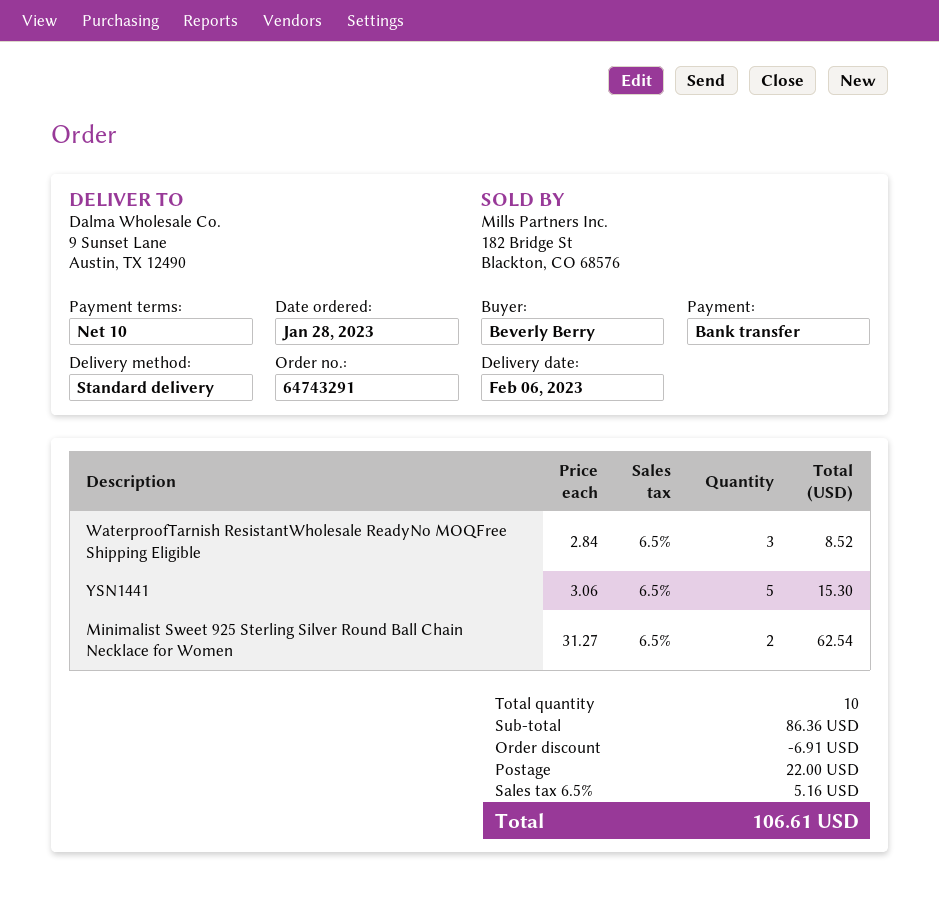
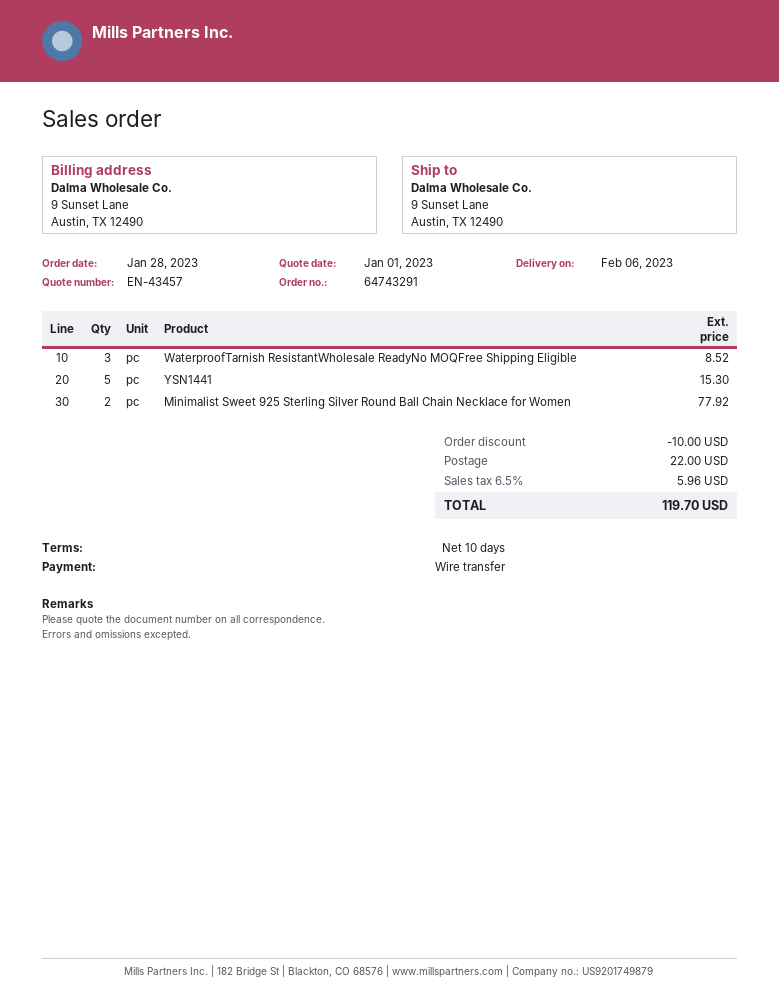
Minimalist Sweet 925 Sterling Silver Round Ball Chain Necklace for Women: 2 for 62.54 -> 2 for 77.92
discount: 6.91 -> 10.00
tax: 6.5% = 5.16 -> 6.5% = 5.96
total: 106.61 -> 119.70

